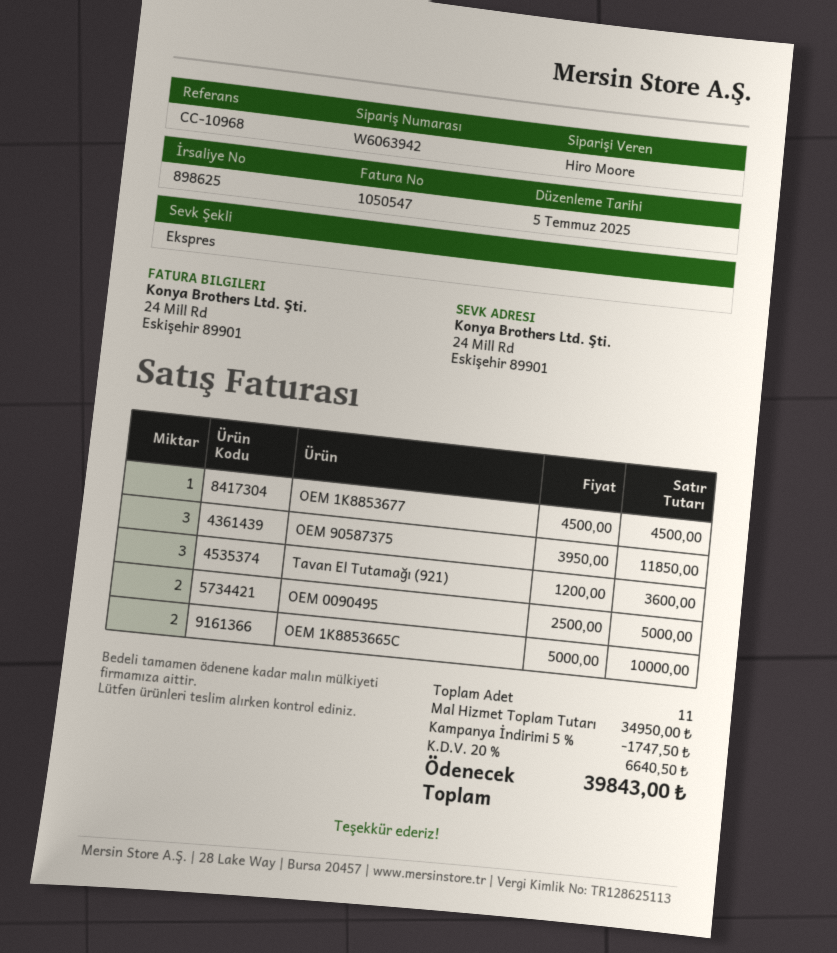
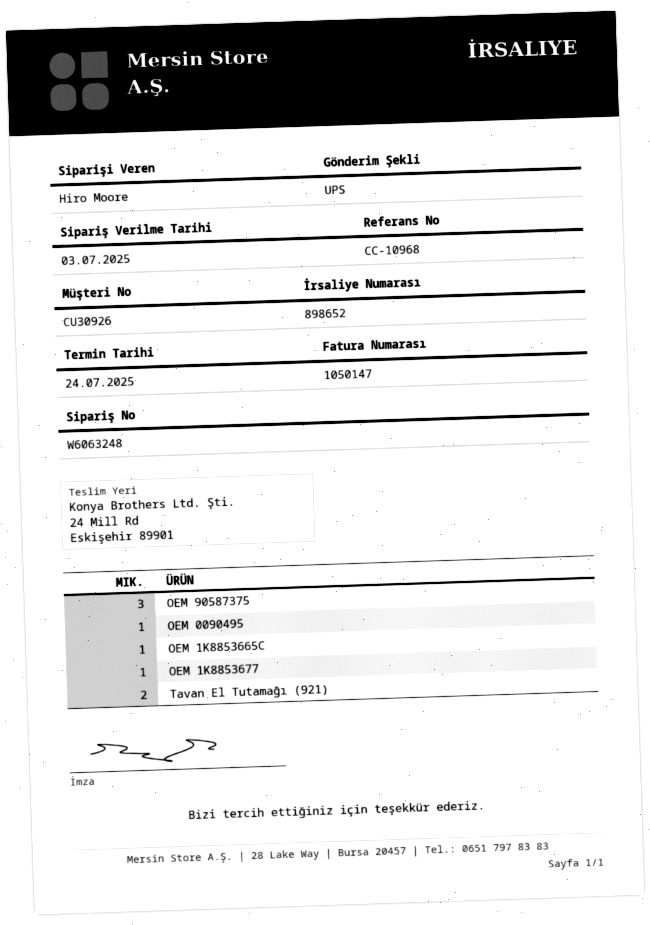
order number: W6063942 -> W6063248
delivery note number: 898625 -> 898652
invoice number: 1050547 -> 1050147
shipping method: express -> UPS
Tavan El Tutamağı (921): 3 -> 2
OEM 0090495: 2 -> 1
OEM 1K8853665C: 2 -> 1

